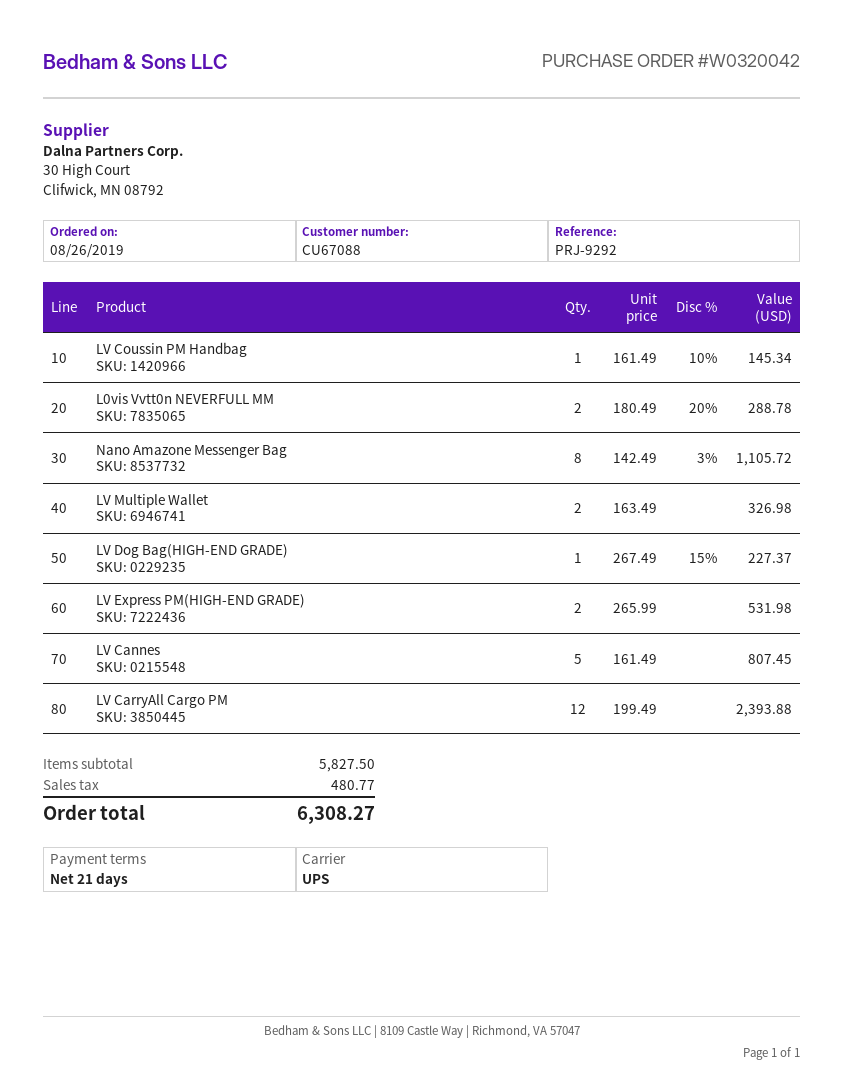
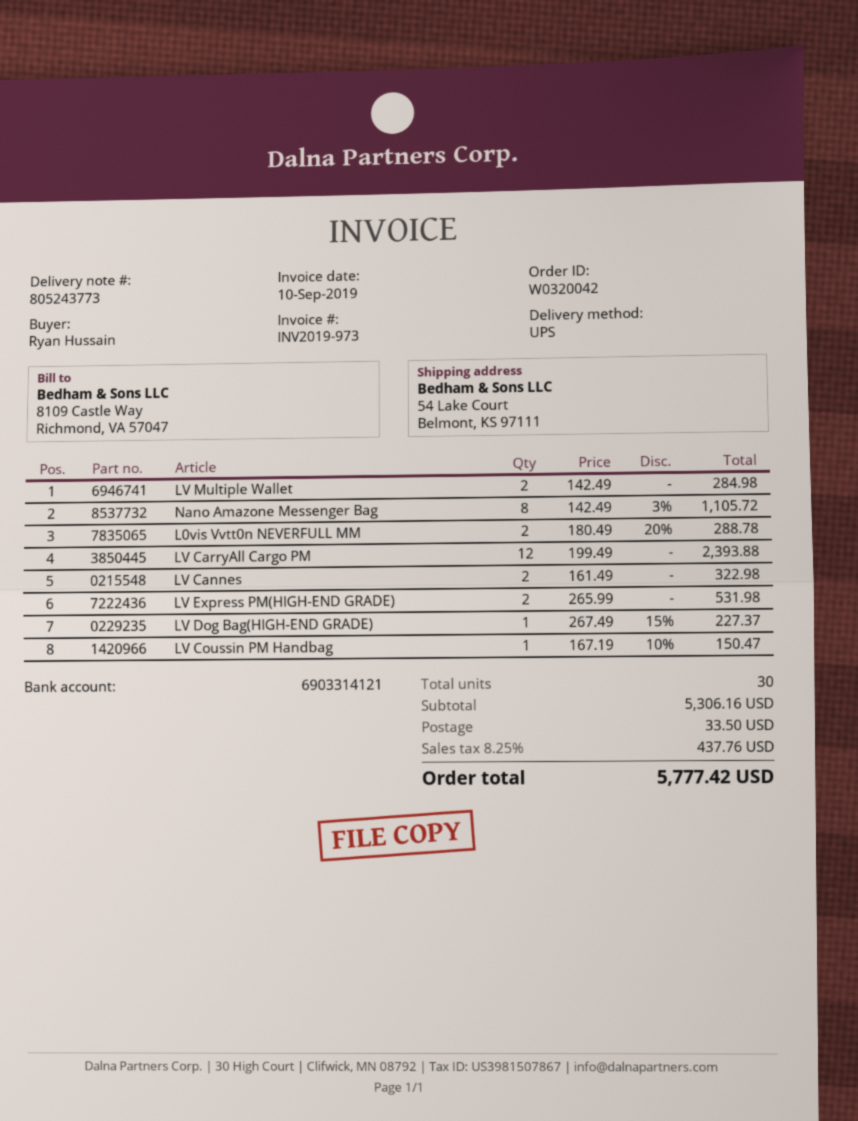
LV Coussin PM Handbag: 1 x 161.49 - 10% = 145.34 -> 1 x 167.19 - 10% = 150.47
LV Multiple Wallet: 2 x 163.49 = 326.98 -> 2 x 142.49 = 284.98
LV Cannes: 5 x 161.49 = 807.45 -> 2 x 161.49 = 322.98
subtotal: 5827.50 -> 5306.16
shipping: none -> 33.50
tax: 480.77 -> 437.76
total: 6308.27 -> 5777.42

